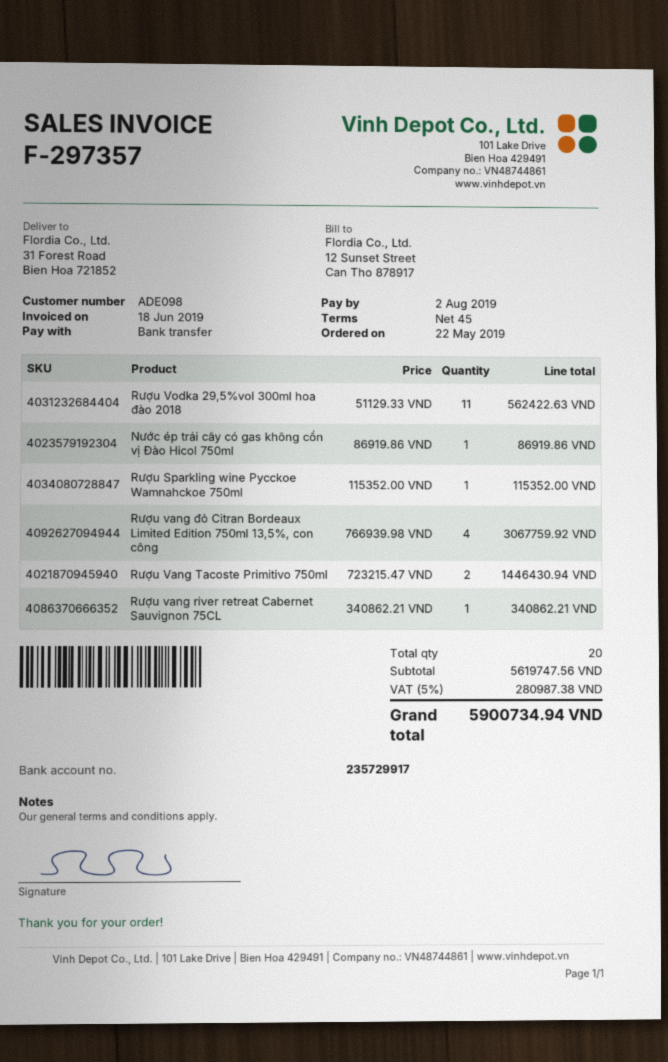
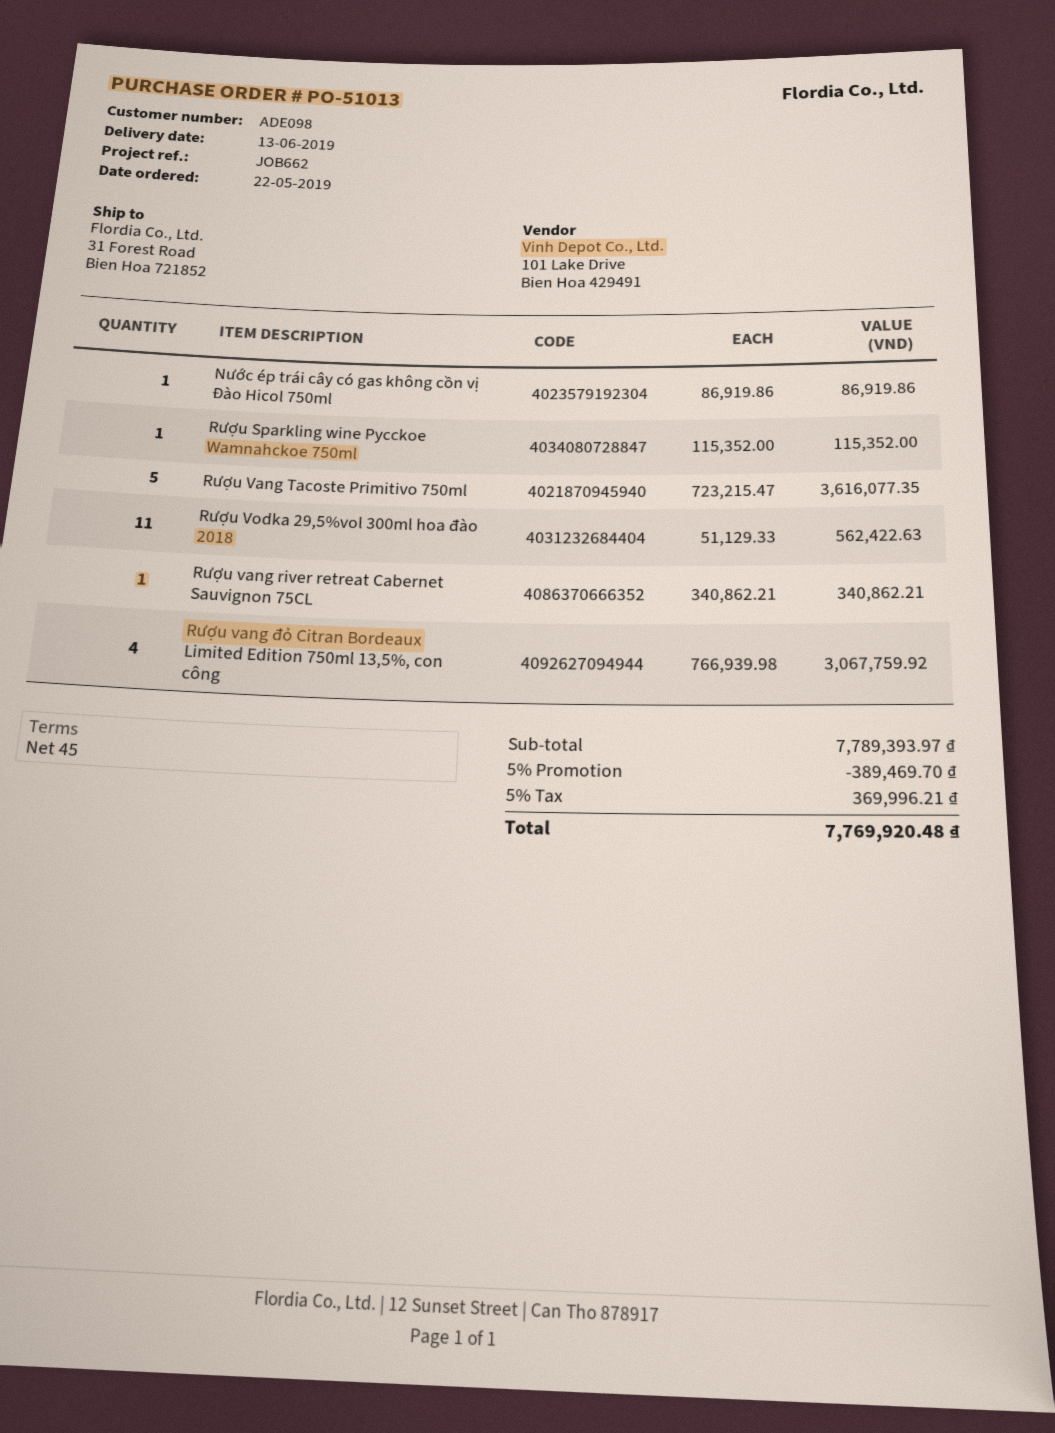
Rượu Vang Tacoste Primitivo 750ml: 2 x 723215.47 = 1446430.94 -> 5 x 723215.47 = 3616077.35
subtotal: 5619747.56 -> 7789393.97
discount: none -> 5% = 389469.70
tax: 5% = 280987.38 -> 5% = 369996.21
total: 5900734.94 -> 7769920.48

